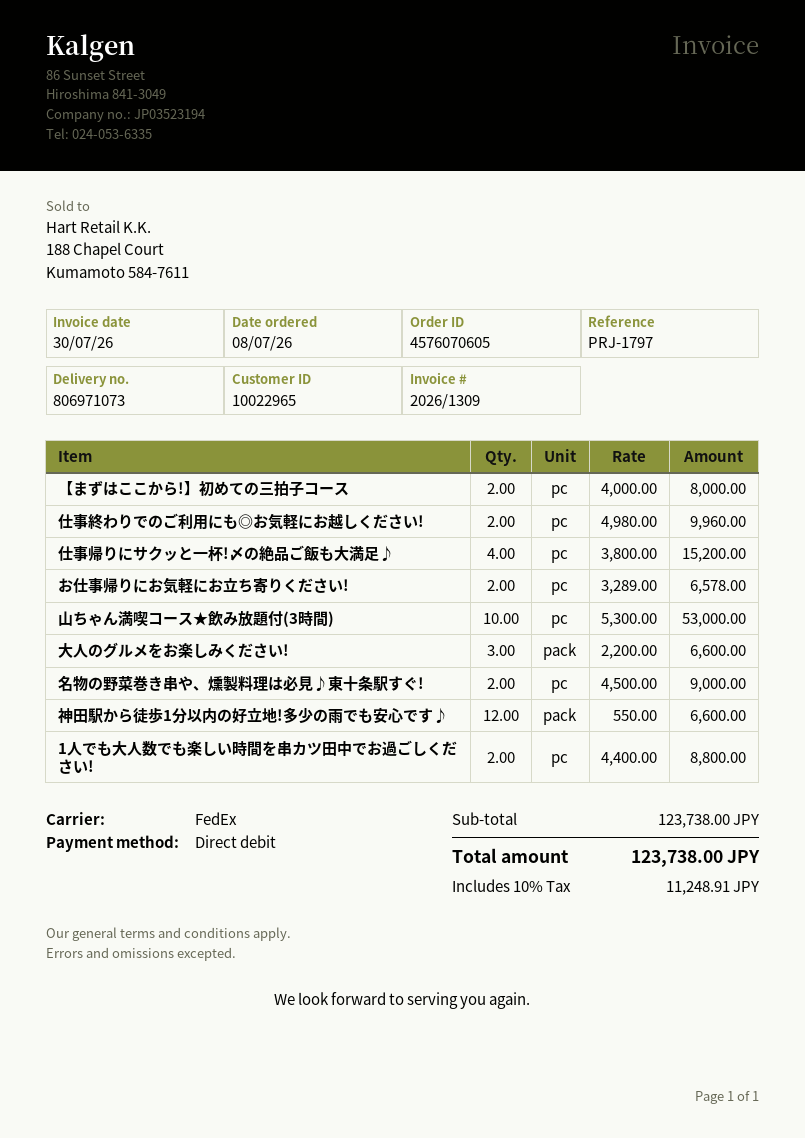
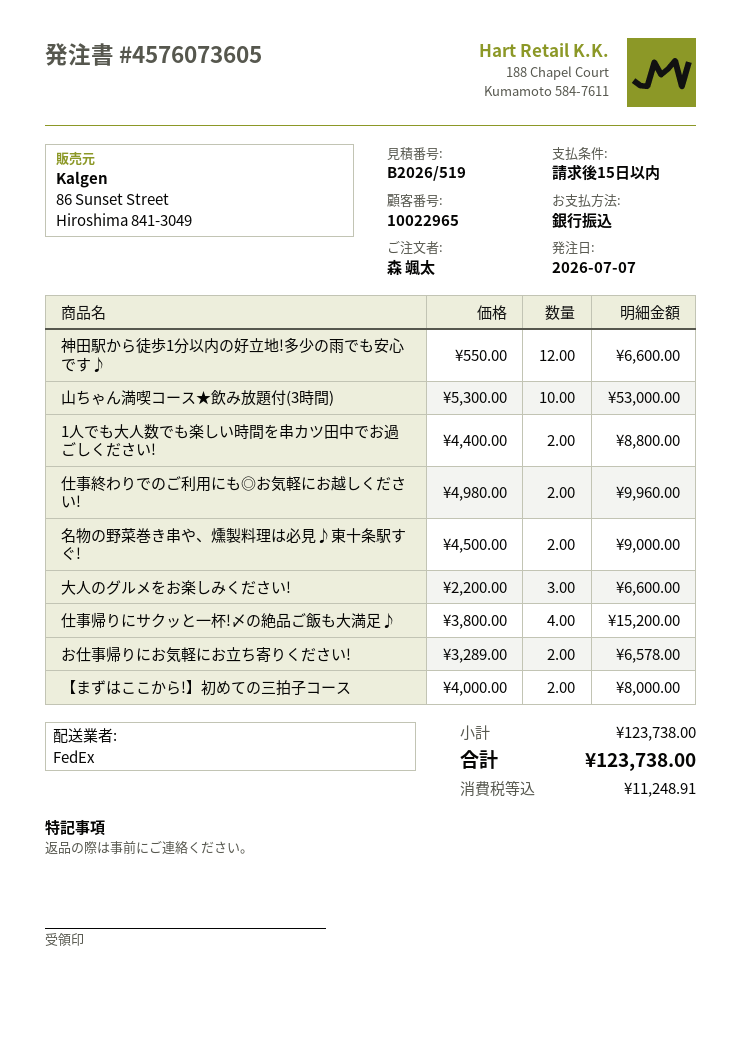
order number: 4576070605 -> 4576073605
order date: 2026-07-08 -> 2026-07-07
payment method: direct debit -> bank transfer

